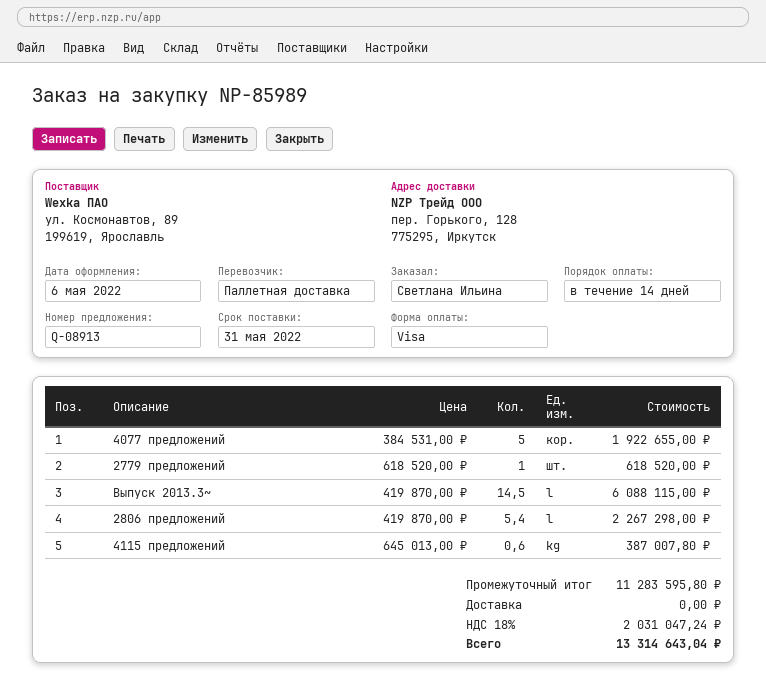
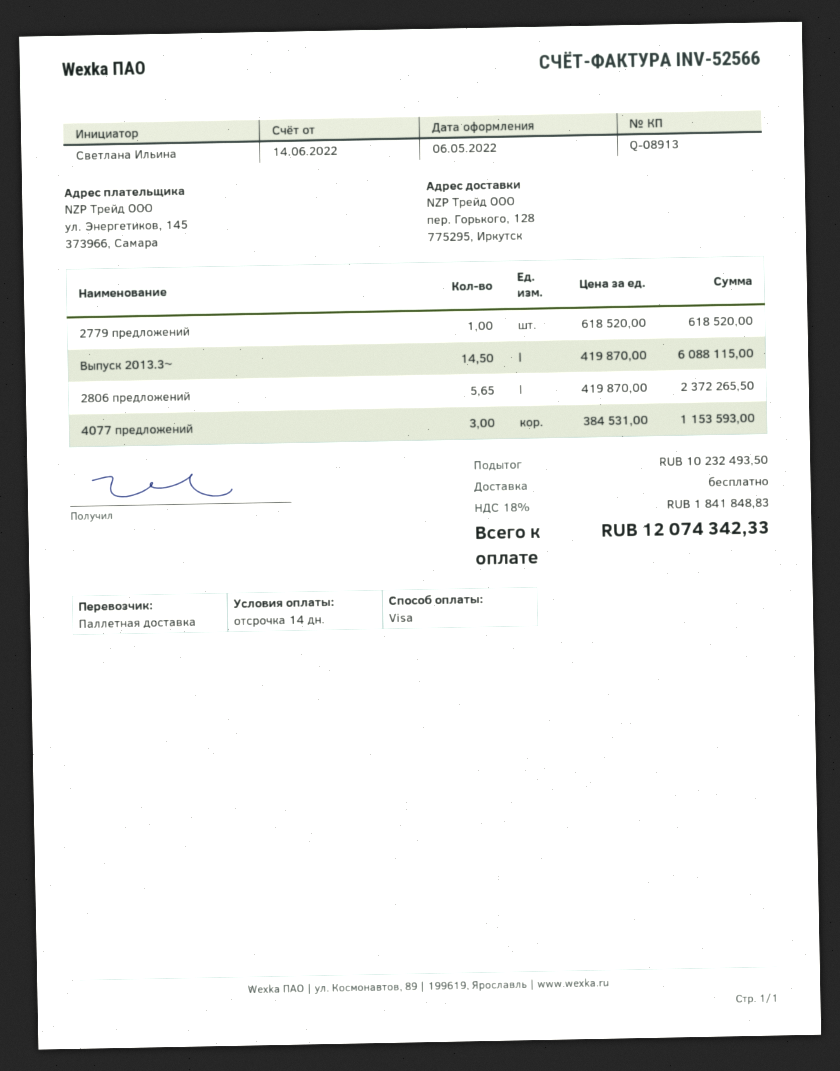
4077 предложений: 5 x 384531.00 = 1922655.00 -> 3 x 384531.00 = 1153593.00
2806 предложений: 5.4 x 419870.00 = 2267298.00 -> 5.65 x 419870.00 = 2372265.50
4115 предложений: 0.6 x 645013.00 = 387007.80 -> none
subtotal: 11283595.80 -> 10232493.50
tax: 18% = 2031047.24 -> 18% = 1841848.83
total: 13314643.04 -> 12074342.33

